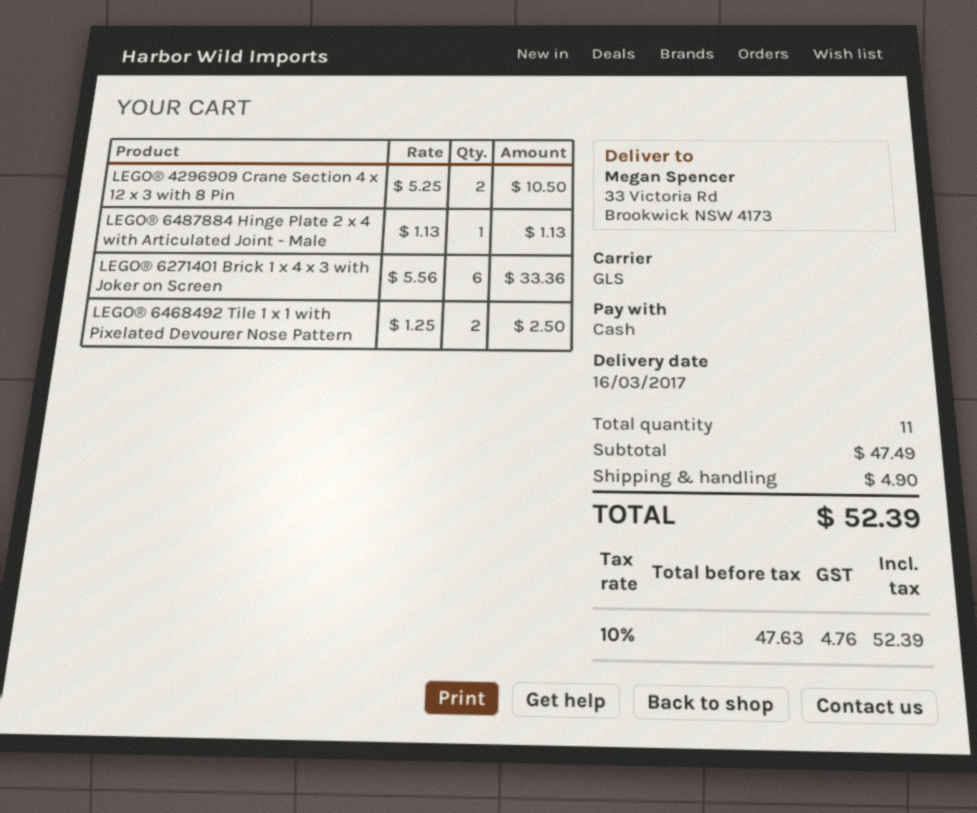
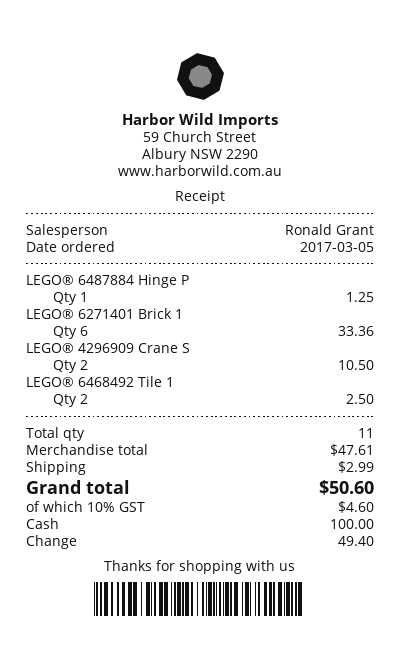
LEGO® 6487884 Hinge Plate 2 x 4 with Articulated Joint - Male: 1 for 1.13 -> 1 for 1.25
subtotal: 47.49 -> 47.61
shipping: 4.90 -> 2.99
tax: 10% = 4.76 -> 10% = 4.60
total: 52.39 -> 50.60

